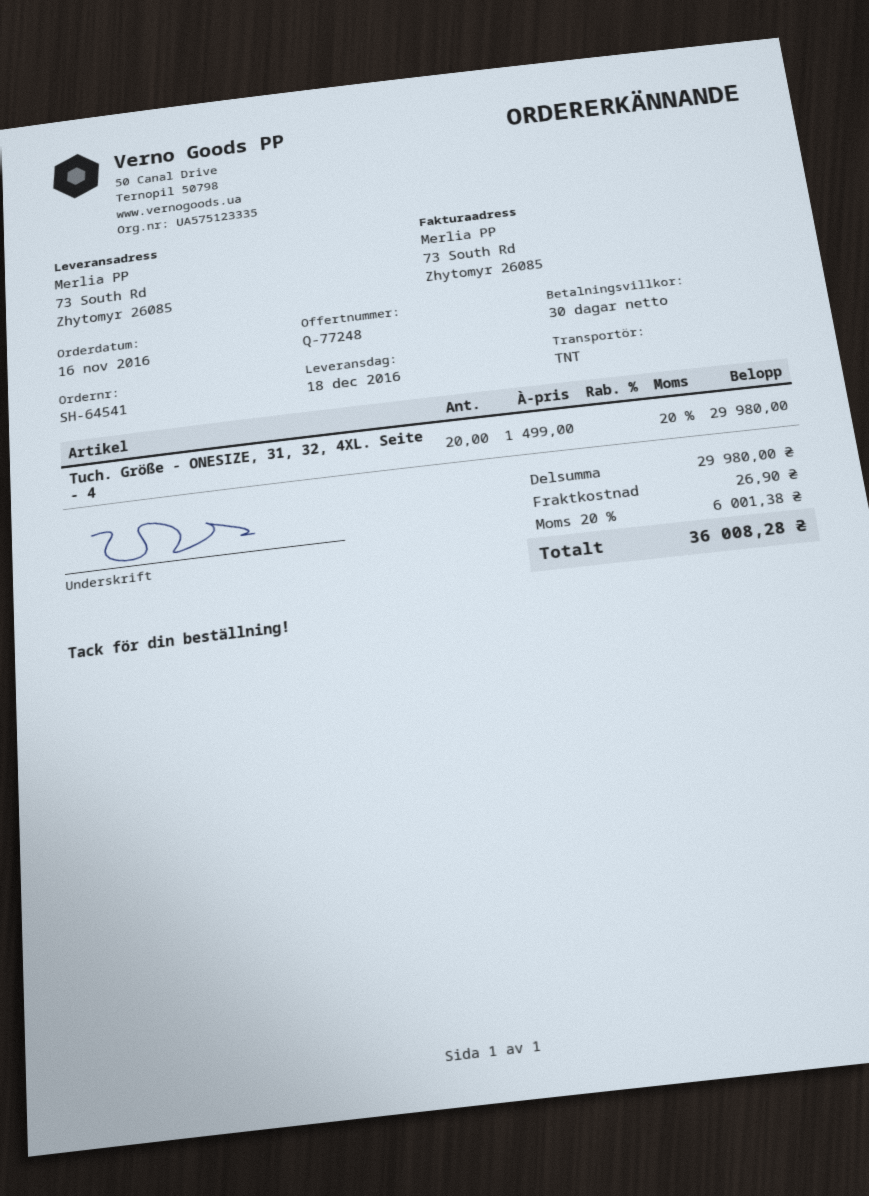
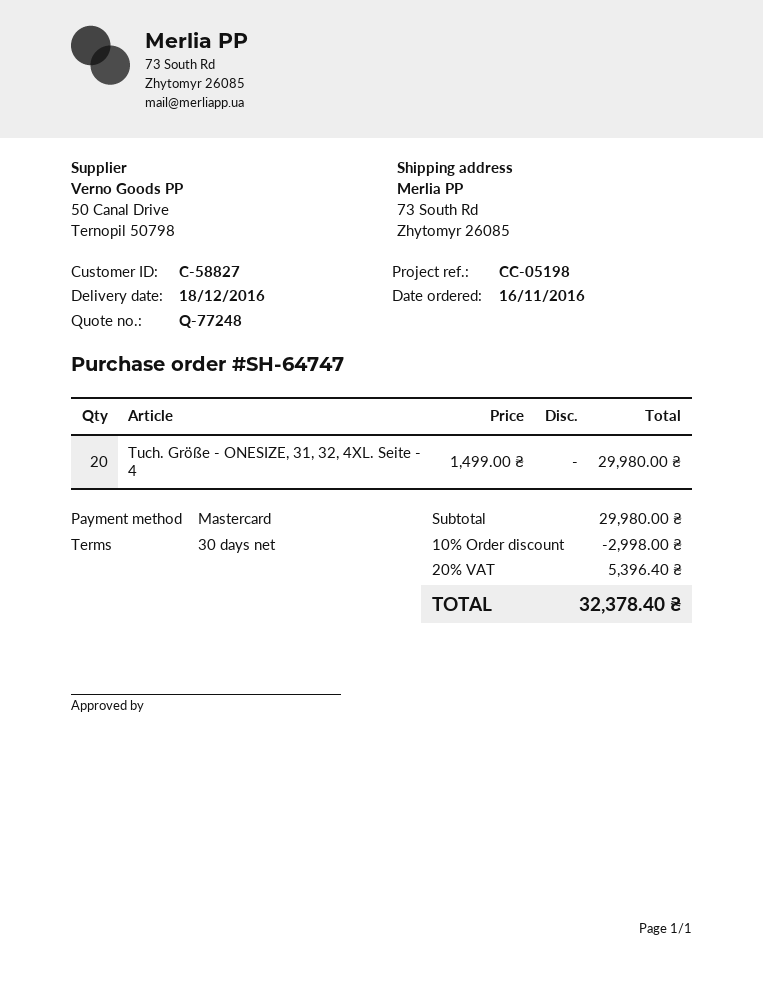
order number: SH-64541 -> SH-64747
discount: none -> 10% = 2998.00
shipping: 26.90 -> none
tax: 20% = 6001.38 -> 20% = 5396.40
total: 36008.28 -> 32378.40

